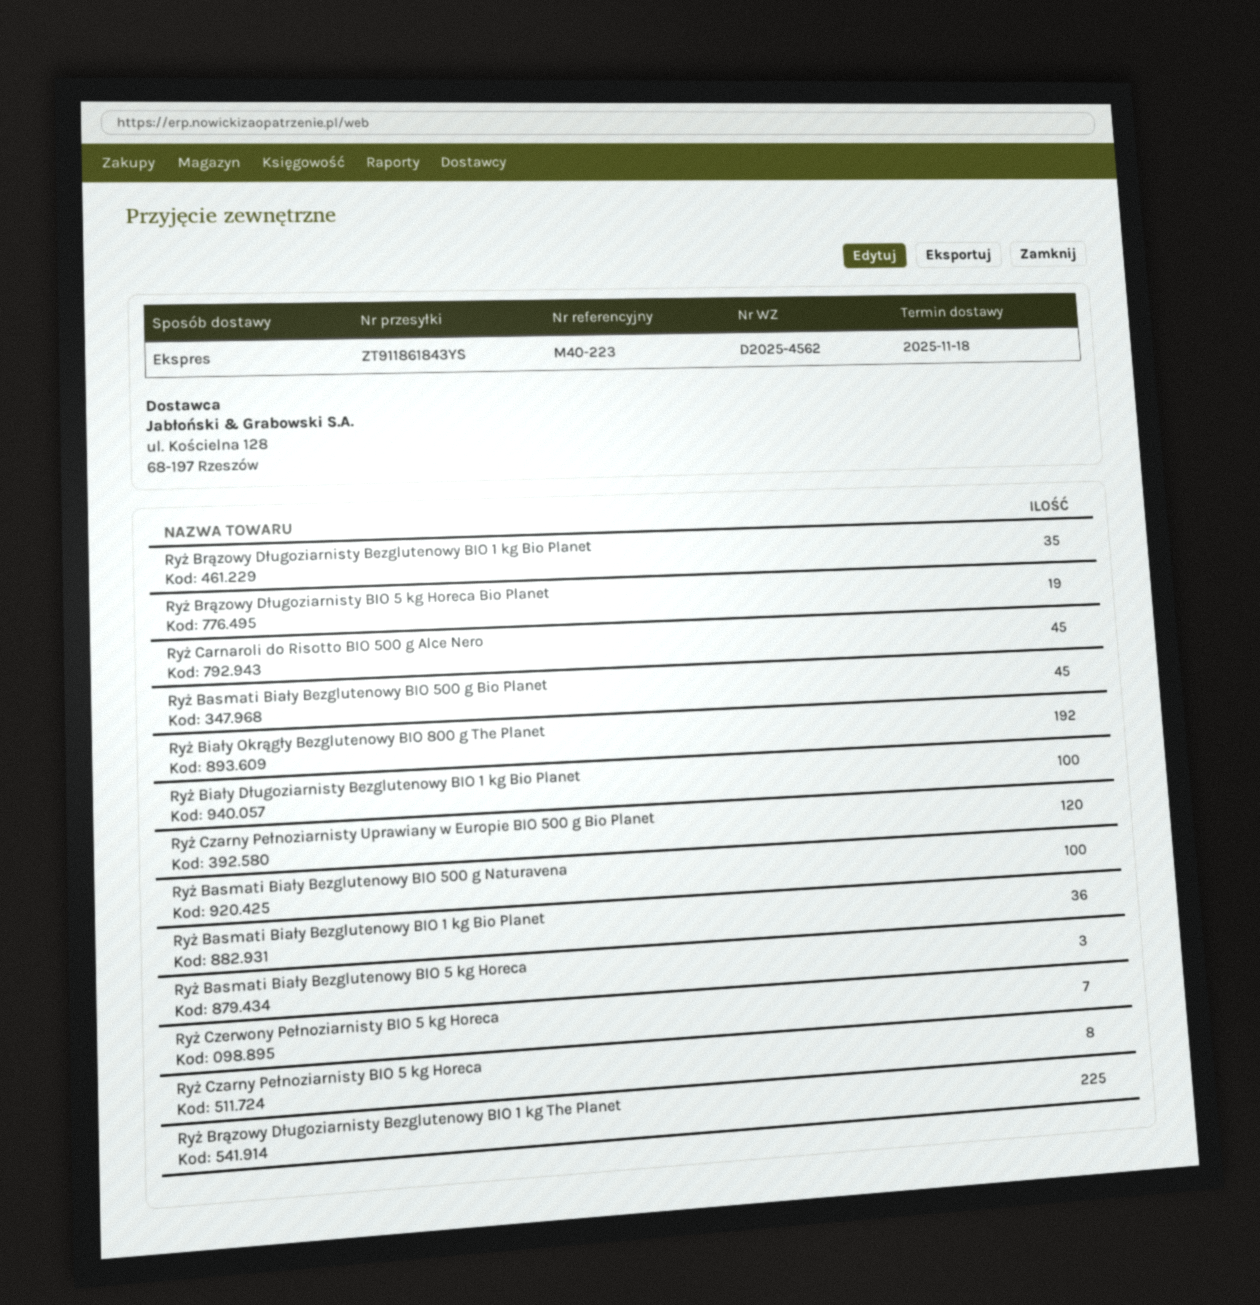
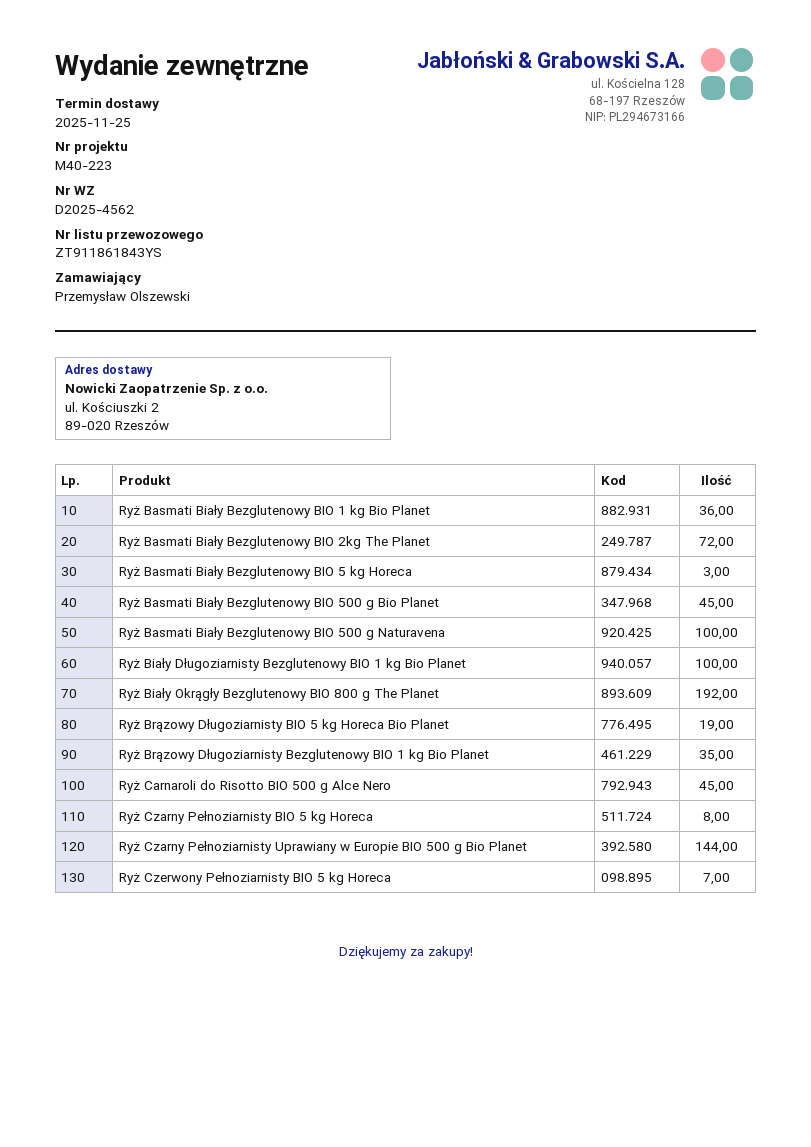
delivery date: 2025-11-18 -> 2025-11-25
Ryż Czarny Pełnoziarnisty Uprawiany w Europie BIO 500 g Bio Planet: 120 -> 144
Ryż Brązowy Długoziarnisty Bezglutenowy BIO 1 kg The Planet: 225 -> none
Ryż Basmati Biały Bezglutenowy BIO 2kg The Planet: none -> 72

